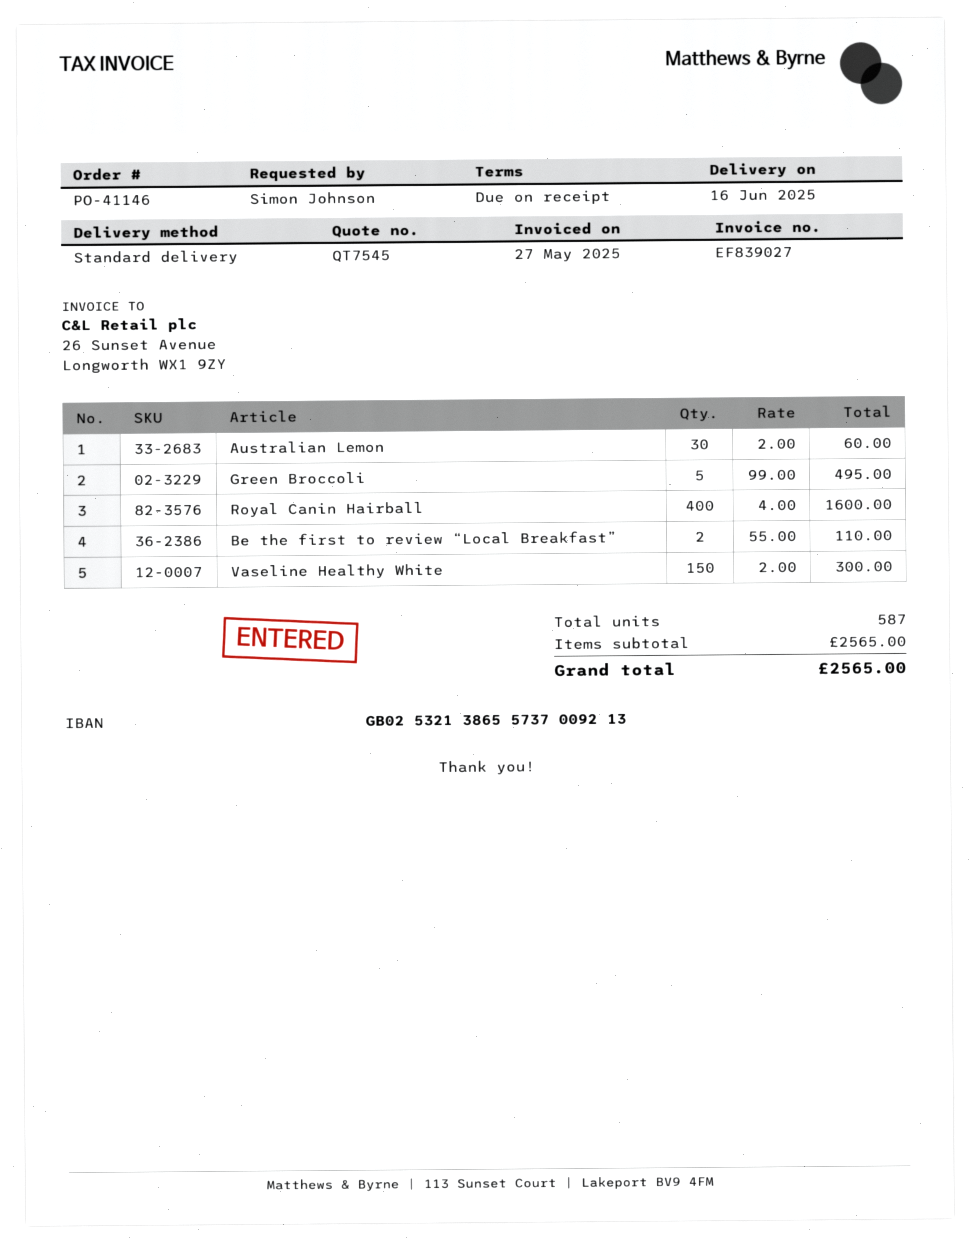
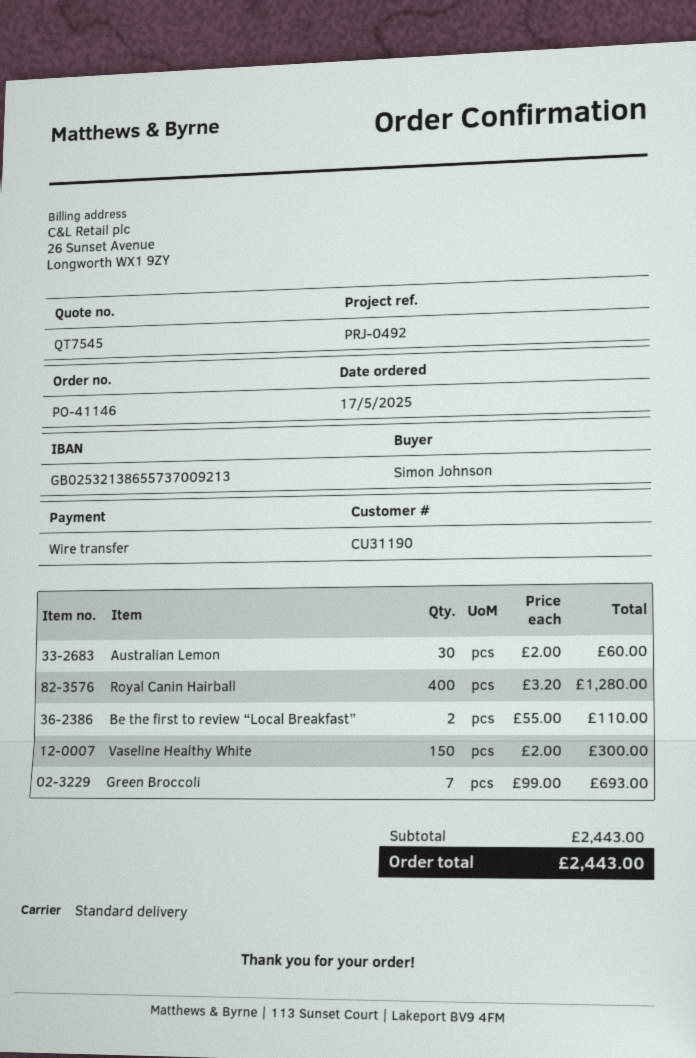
Green Broccoli: 5 x 99.00 = 495.00 -> 7 x 99.00 = 693.00
Royal Canin Hairball: 400 x 4.00 = 1600.00 -> 400 x 3.20 = 1280.00
subtotal: 2565.00 -> 2443.00
total: 2565.00 -> 2443.00

